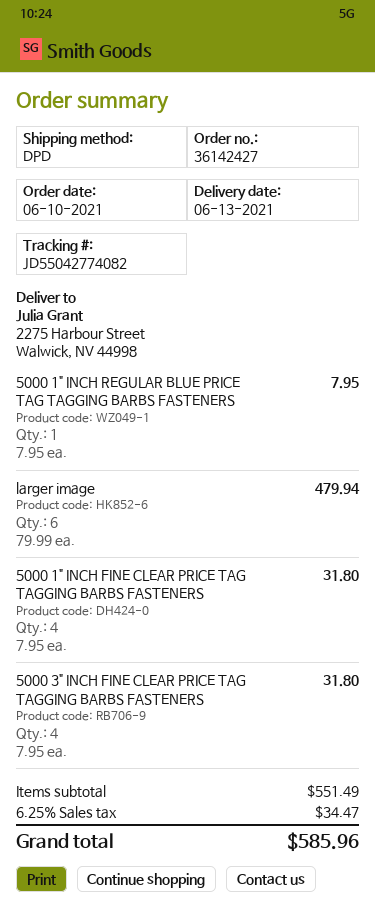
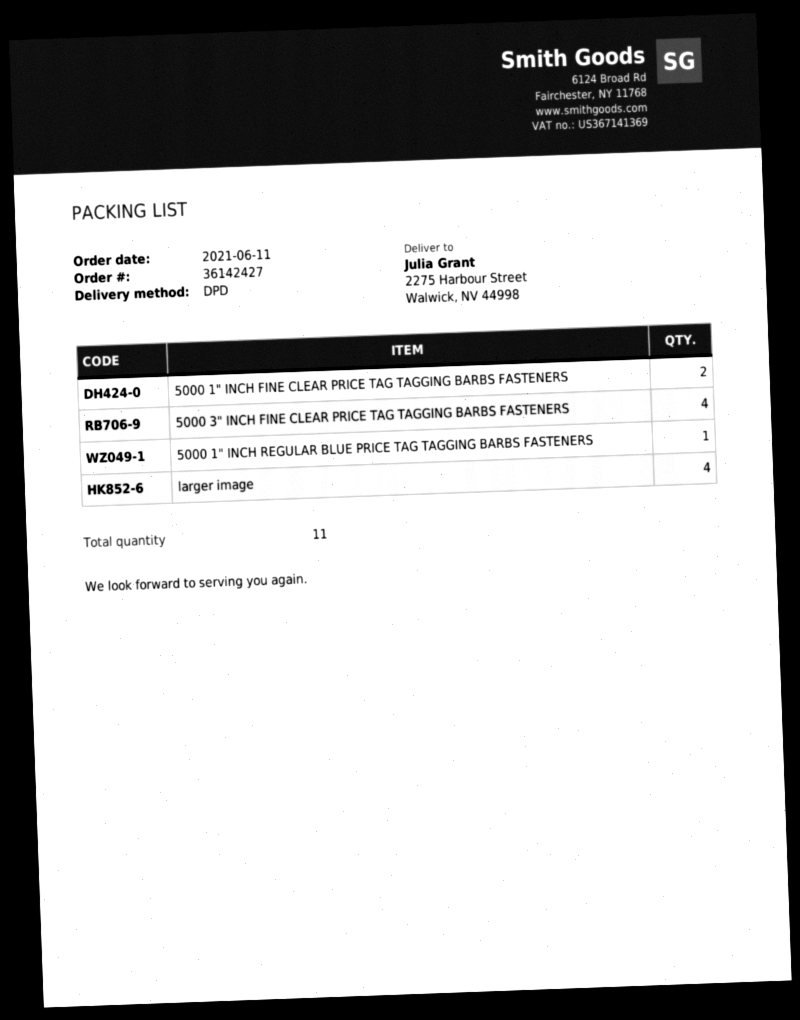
order date: 2021-06-10 -> 2021-06-11
larger image: 6 -> 4
5000 1" INCH FINE CLEAR PRICE TAG TAGGING BARBS FASTENERS: 4 -> 2

